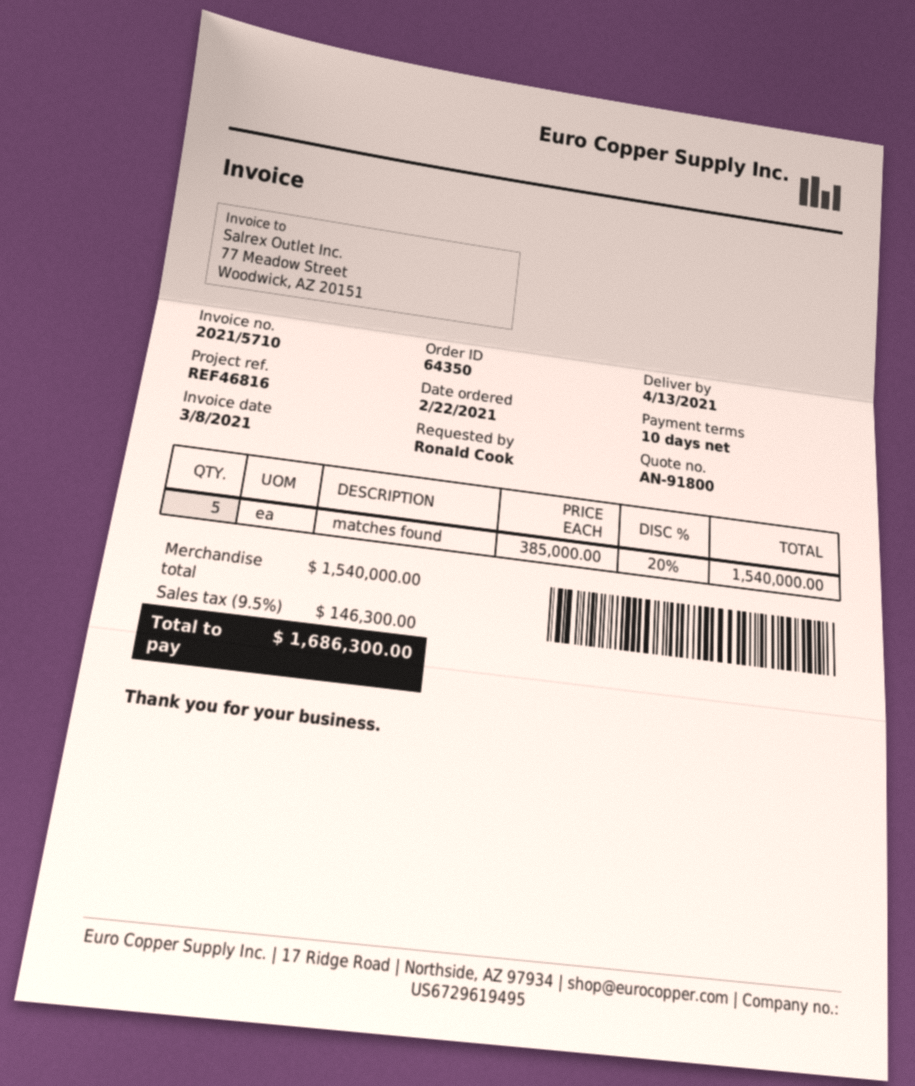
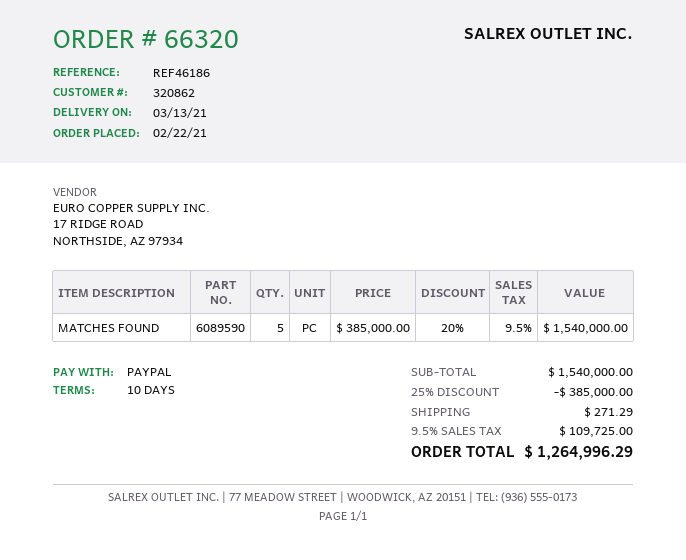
order number: 64350 -> 66320
delivery date: 2021-04-13 -> 2021-03-13
reference: REF46816 -> REF46186
discount: none -> 25% = 385000.00
shipping: none -> 271.29
tax: 9.5% = 146300.00 -> 9.5% = 109725.00
total: 1686300.00 -> 1264996.29

